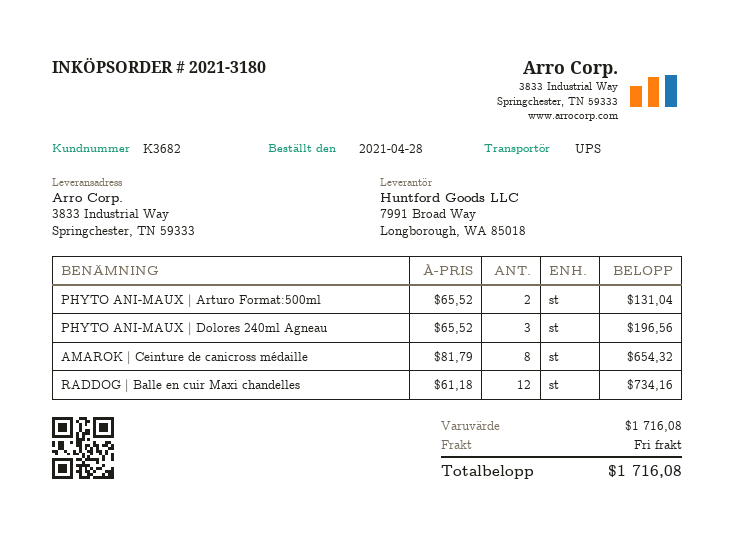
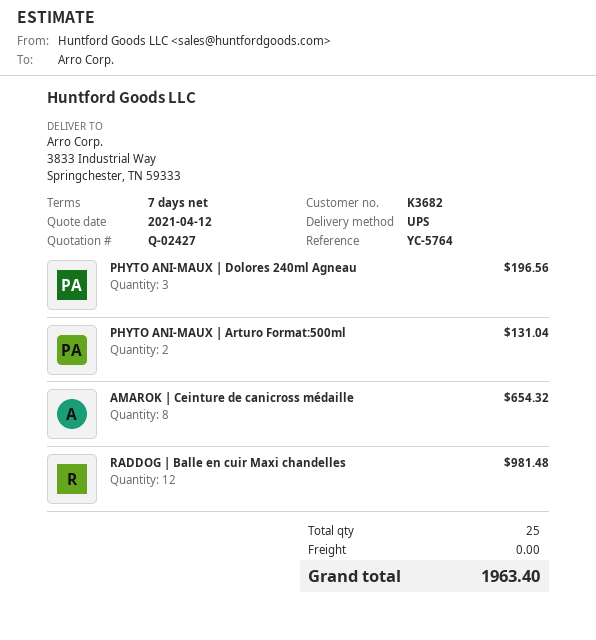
RADDOG | Balle en cuir Maxi chandelles: 12 for 734.16 -> 12 for 981.48
total: 1716.08 -> 1963.40

